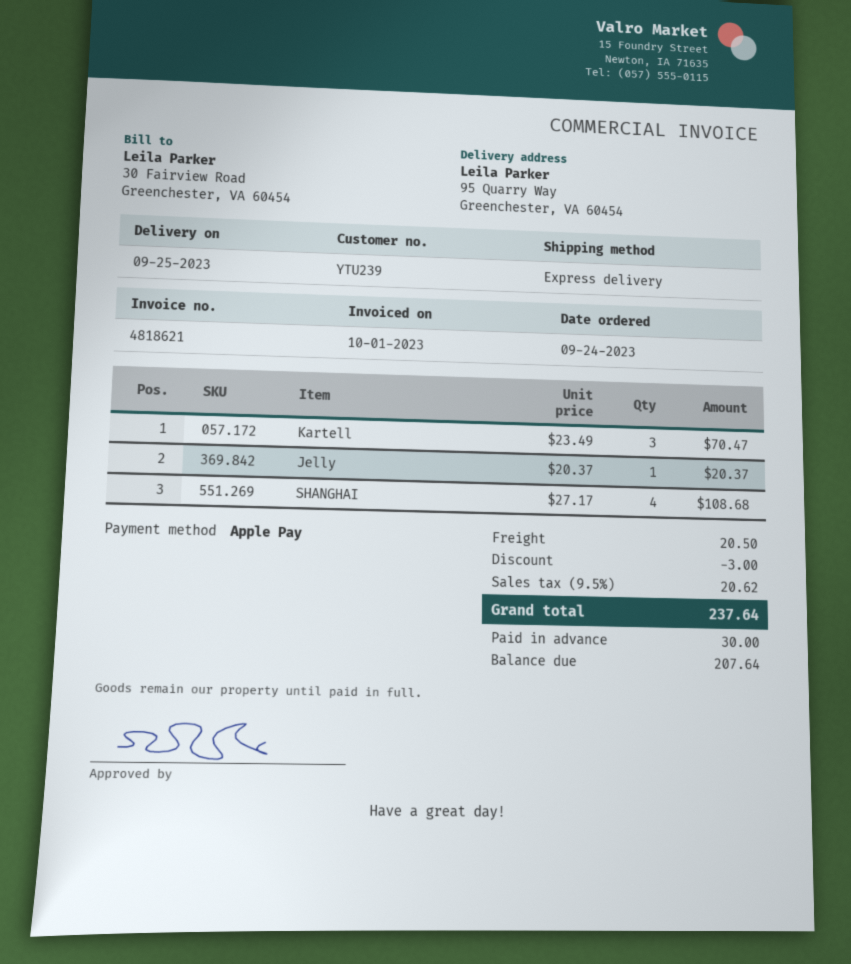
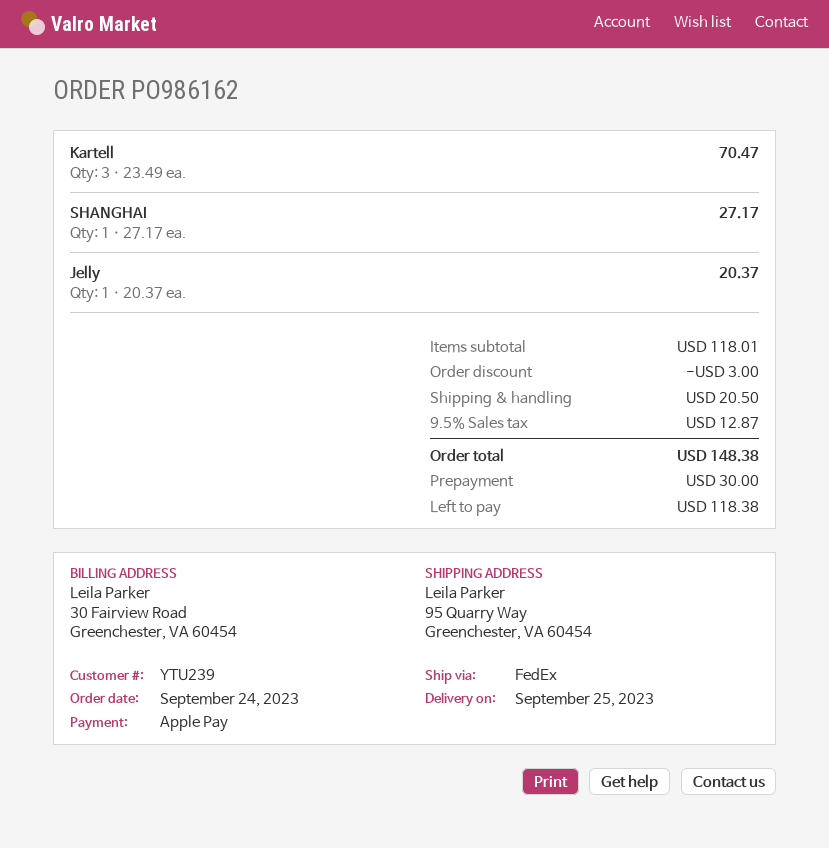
shipping method: express -> FedEx
SHANGHAI: 4 x 27.17 = 108.68 -> 1 x 27.17 = 27.17
tax: 9.5% = 20.62 -> 9.5% = 12.87
total: 237.64 -> 148.38
balance: 207.64 -> 118.38

